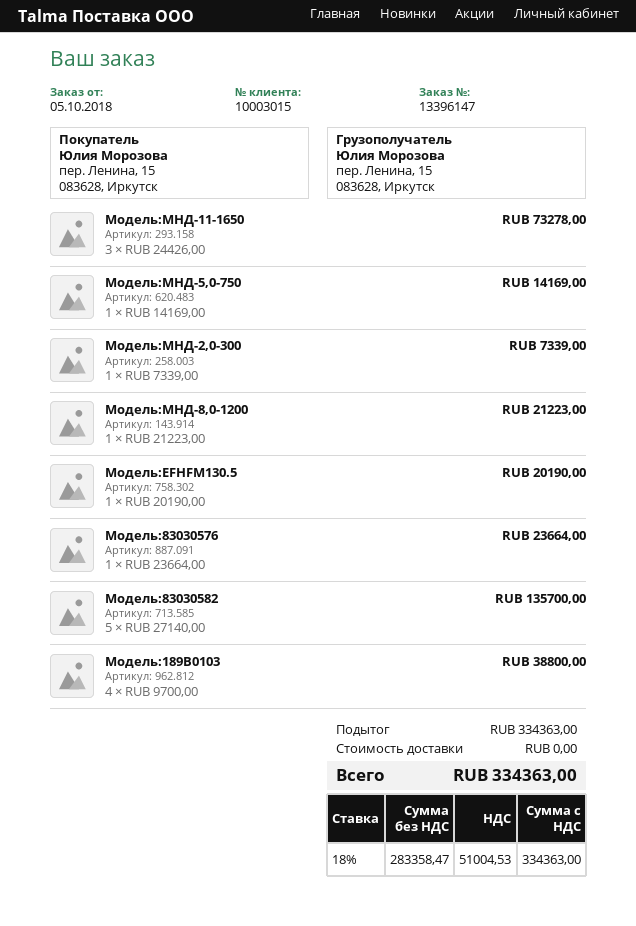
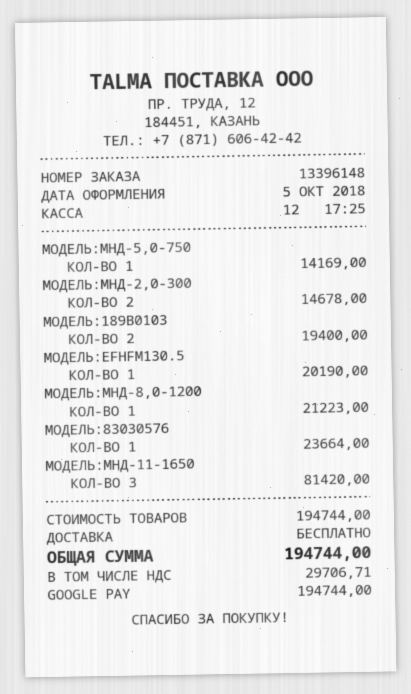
order number: 13396147 -> 13396148
Модель:МНД-11-1650: 3 for 73278.00 -> 3 for 81420.00
Модель:МНД-2,0-300: 1 for 7339.00 -> 2 for 14678.00
Модель:83030582: 5 for 135700.00 -> none
Модель:189B0103: 4 for 38800.00 -> 2 for 19400.00
subtotal: 334363.00 -> 194744.00
tax: 51004.53 -> 29706.71
total: 334363.00 -> 194744.00

